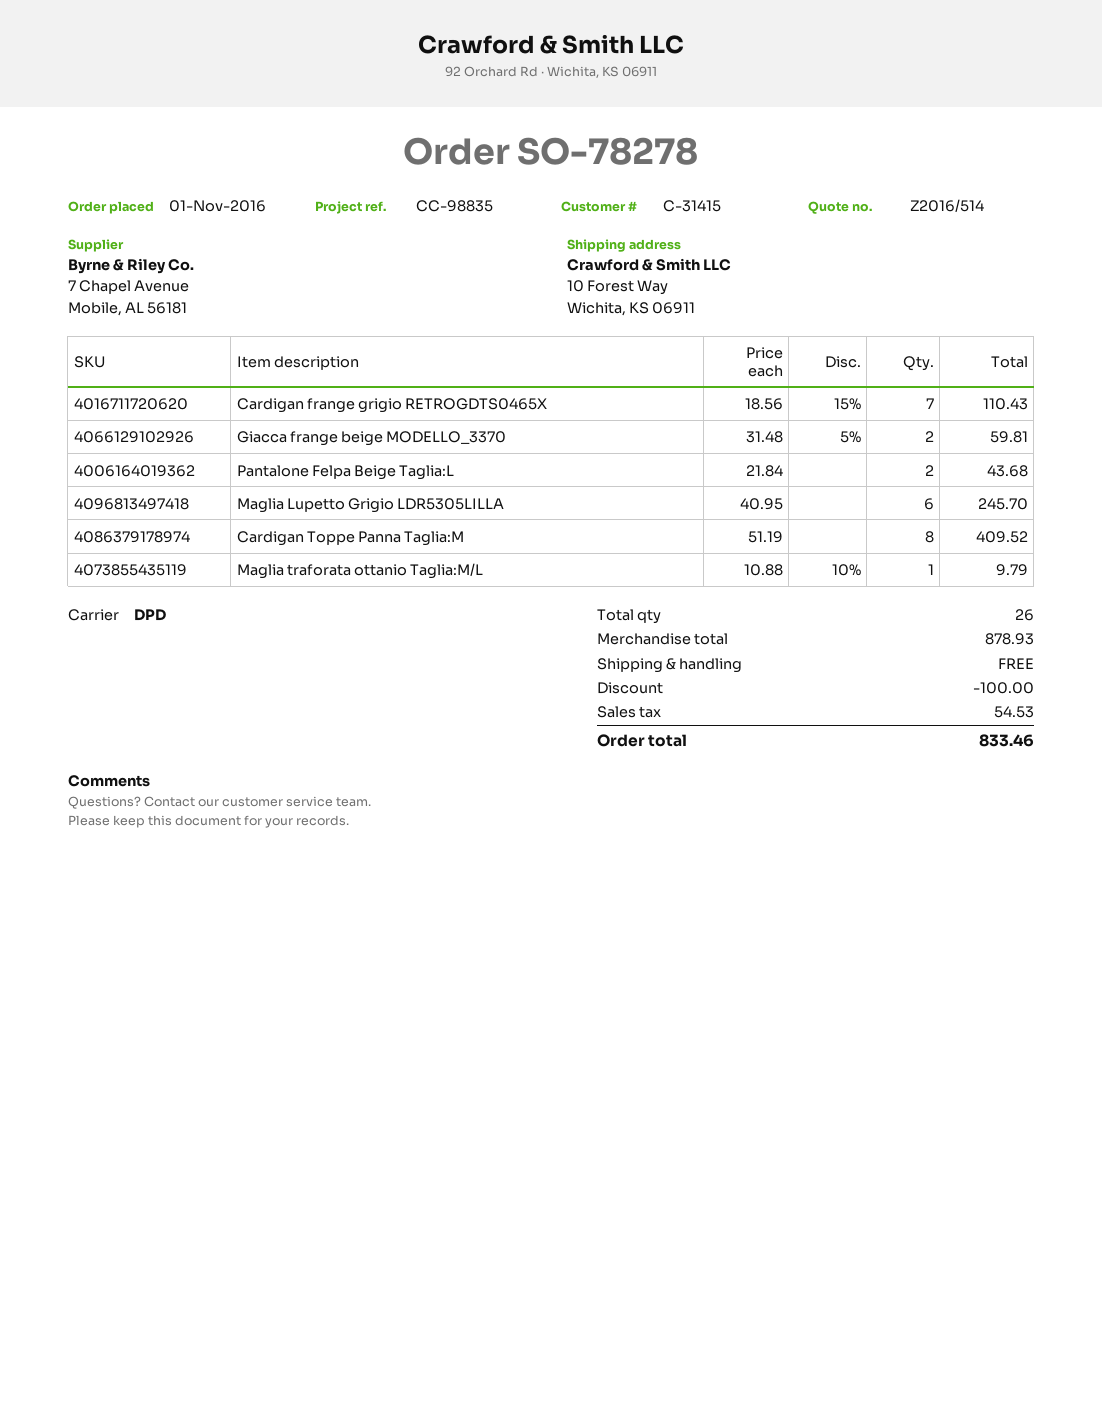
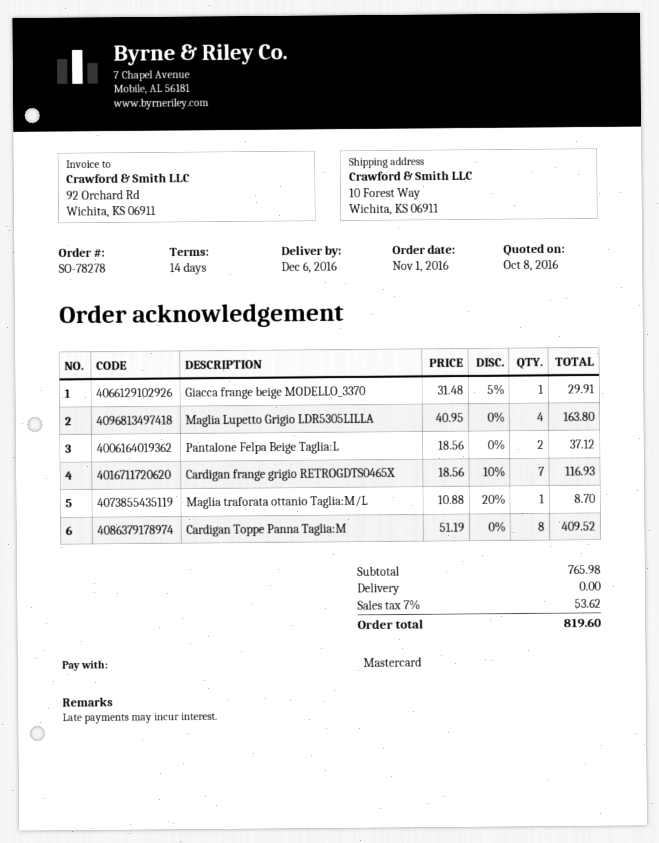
Cardigan frange grigio RETROGDTS0465X: 7 x 18.56 - 15% = 110.43 -> 7 x 18.56 - 10% = 116.93
Giacca frange beige MODELLO_3370: 2 x 31.48 - 5% = 59.81 -> 1 x 31.48 - 5% = 29.91
Pantalone Felpa Beige Taglia:L: 2 x 21.84 = 43.68 -> 2 x 18.56 = 37.12
Maglia Lupetto Grigio LDR5305LILLA: 6 x 40.95 = 245.70 -> 4 x 40.95 = 163.80
Maglia traforata ottanio Taglia:M/L: 1 x 10.88 - 10% = 9.79 -> 1 x 10.88 - 20% = 8.70
subtotal: 878.93 -> 765.98
discount: 100.00 -> none
tax: 54.53 -> 53.62
total: 833.46 -> 819.60

